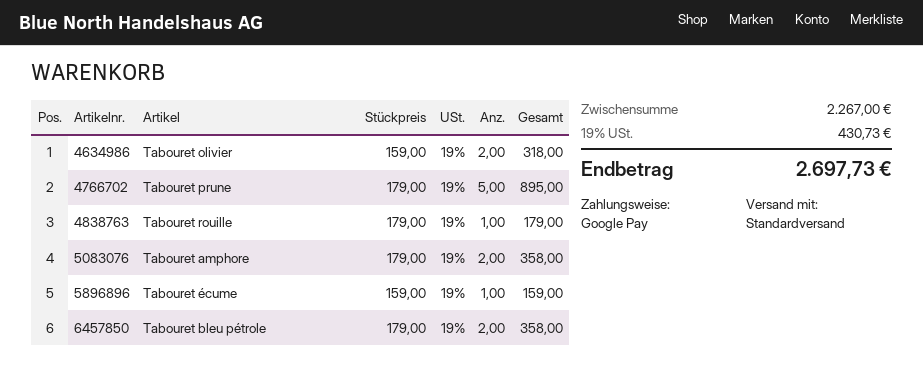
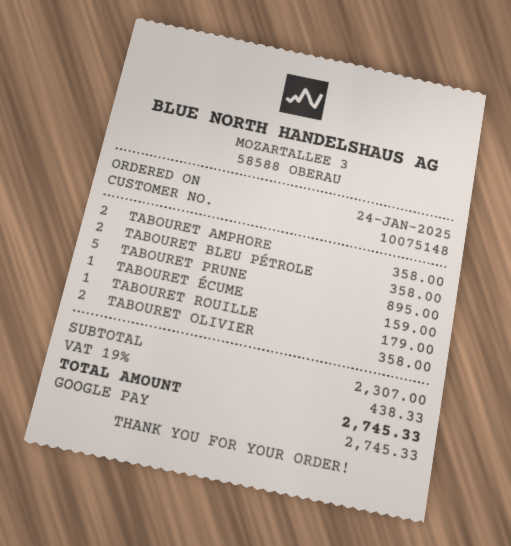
Tabouret olivier: 2 for 318.00 -> 2 for 358.00
subtotal: 2267.00 -> 2307.00
tax: 19% = 430.73 -> 19% = 438.33
total: 2697.73 -> 2745.33

